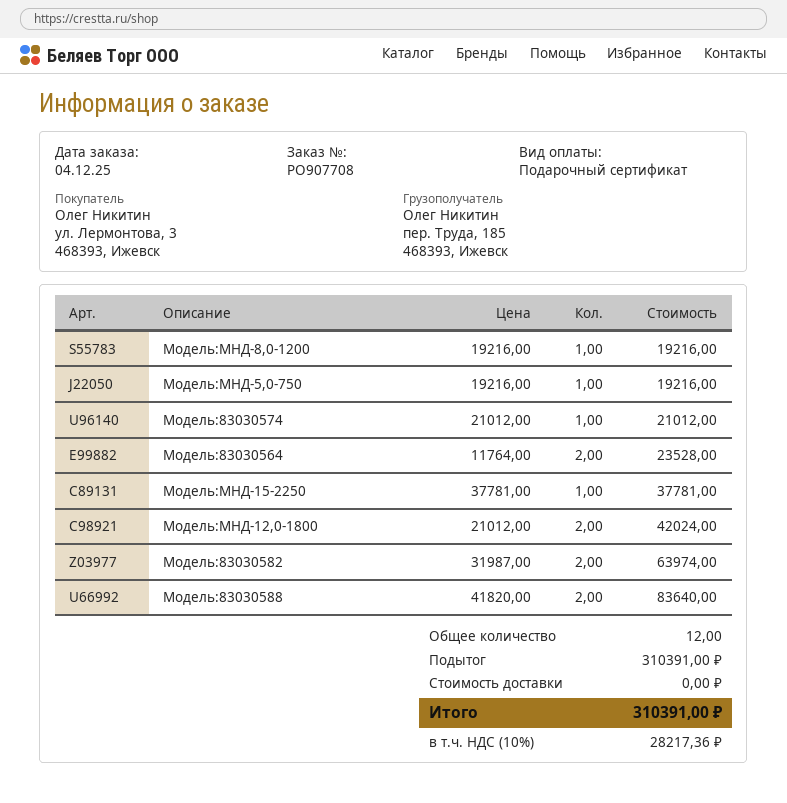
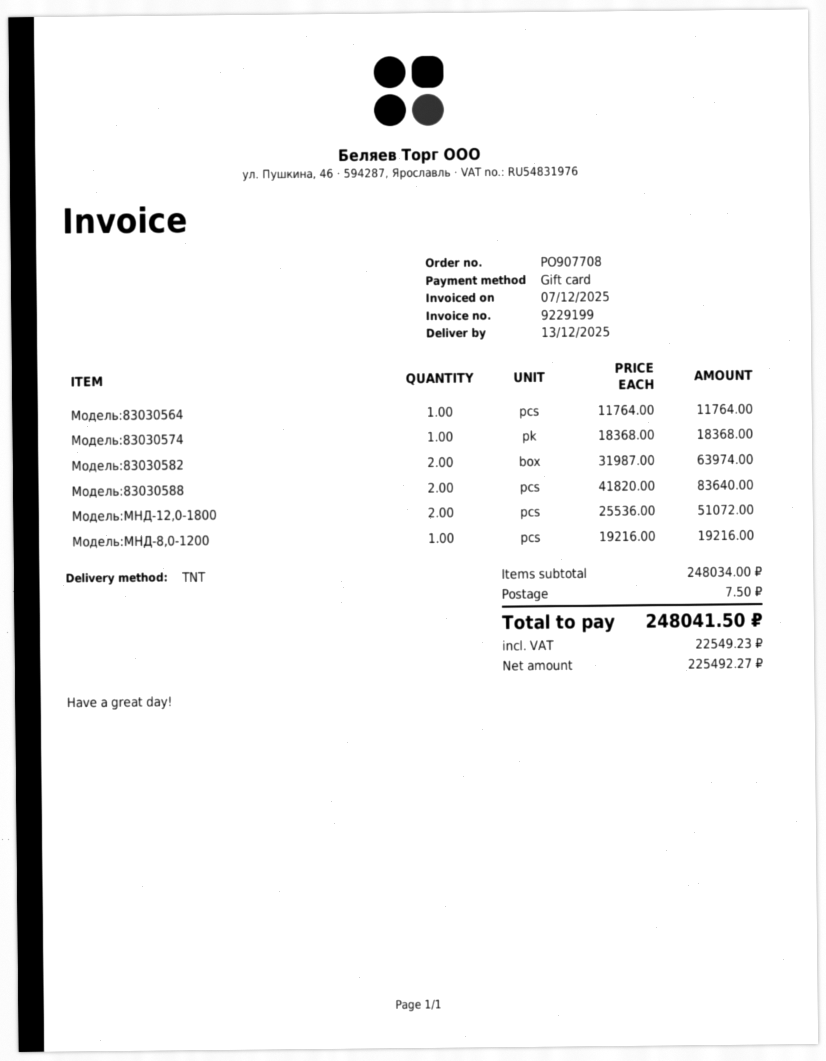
Модель:МНД-5,0-750: 1 x 19216.00 = 19216.00 -> none
Модель:83030574: 1 x 21012.00 = 21012.00 -> 1 x 18368.00 = 18368.00
Модель:83030564: 2 x 11764.00 = 23528.00 -> 1 x 11764.00 = 11764.00
Модель:МНД-15-2250: 1 x 37781.00 = 37781.00 -> none
Модель:МНД-12,0-1800: 2 x 21012.00 = 42024.00 -> 2 x 25536.00 = 51072.00
subtotal: 310391.00 -> 248034.00
shipping: 0.00 -> 7.50
tax: 28217.36 -> 22549.23
total: 310391.00 -> 248041.50

